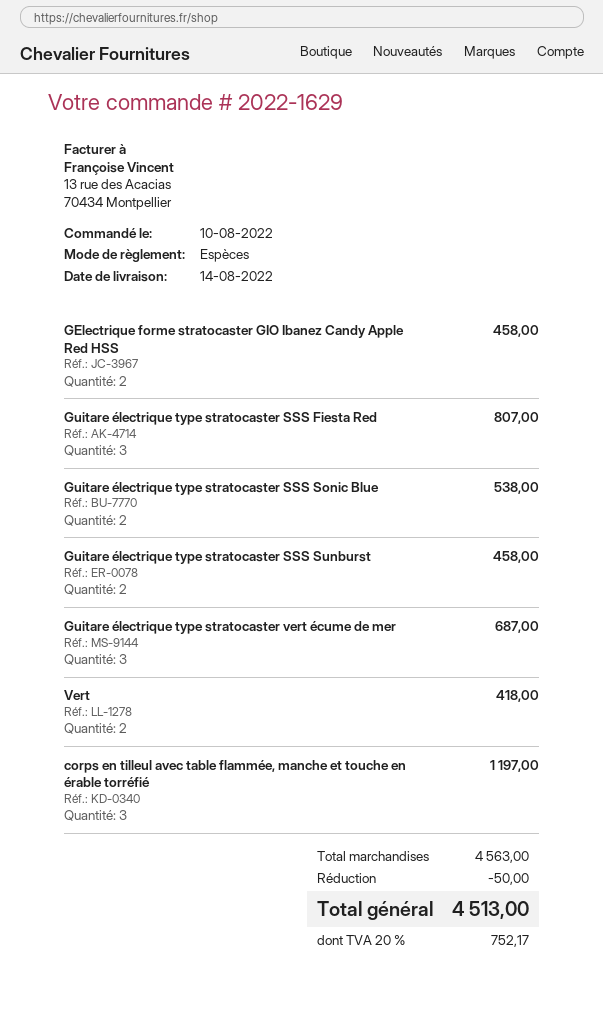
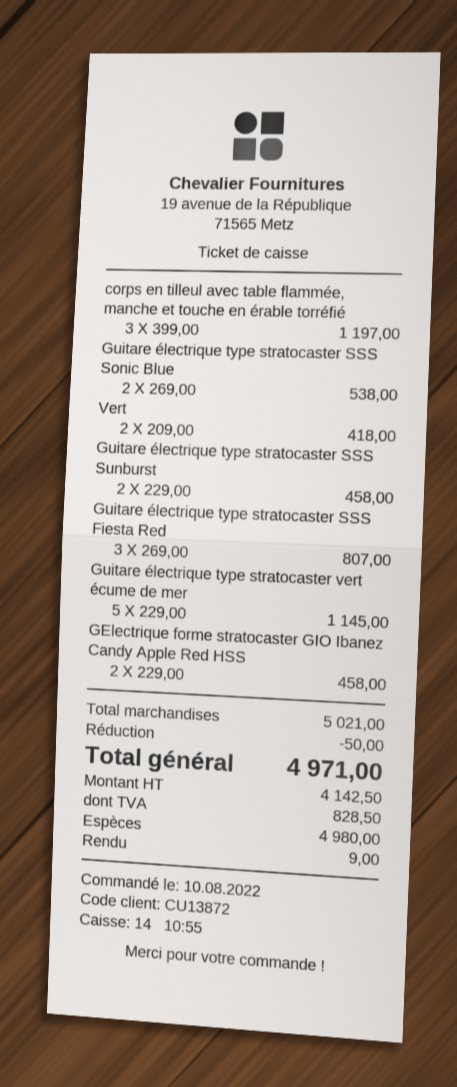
Guitare électrique type stratocaster vert écume de mer: 3 for 687.00 -> 5 for 1145.00
subtotal: 4563.00 -> 5021.00
tax: 752.17 -> 828.50
total: 4513.00 -> 4971.00

